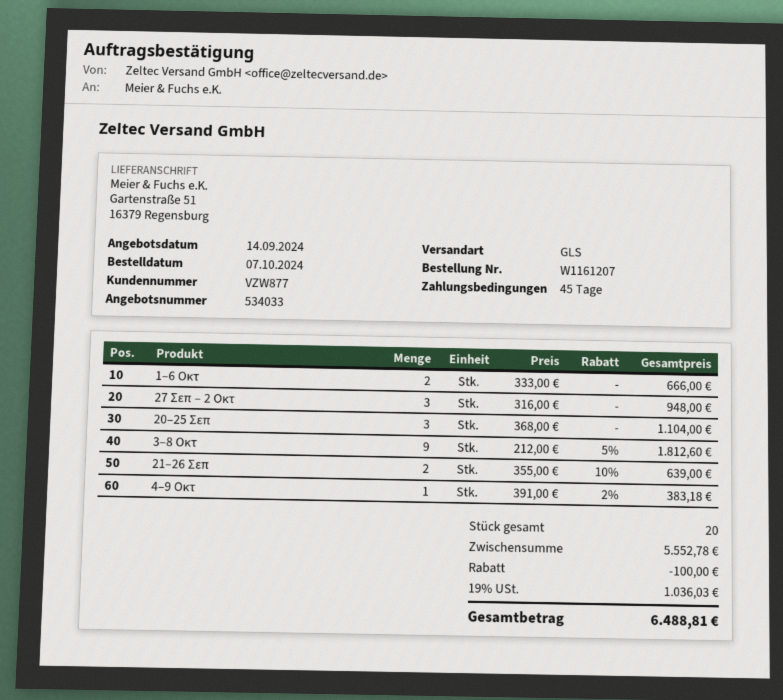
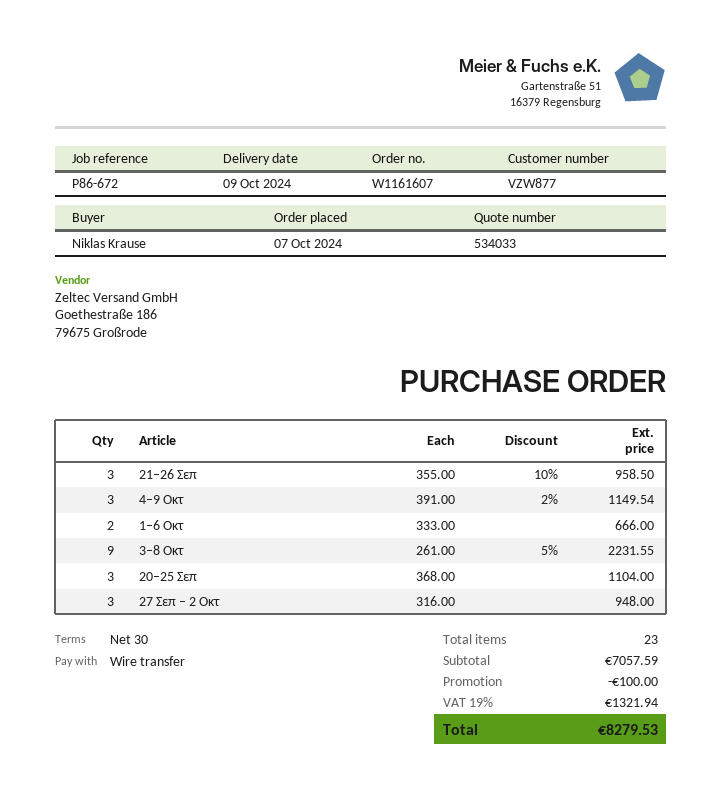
order number: W1161207 -> W1161607
payment terms: 45 days -> 30 days
3–8 Οκτ: 9 x 212.00 - 5% = 1812.60 -> 9 x 261.00 - 5% = 2231.55
21–26 Σεπ: 2 x 355.00 - 10% = 639.00 -> 3 x 355.00 - 10% = 958.50
4–9 Οκτ: 1 x 391.00 - 2% = 383.18 -> 3 x 391.00 - 2% = 1149.54
total quantity: 20 -> 23
subtotal: 5552.78 -> 7057.59
tax: 19% = 1036.03 -> 19% = 1321.94
total: 6488.81 -> 8279.53

